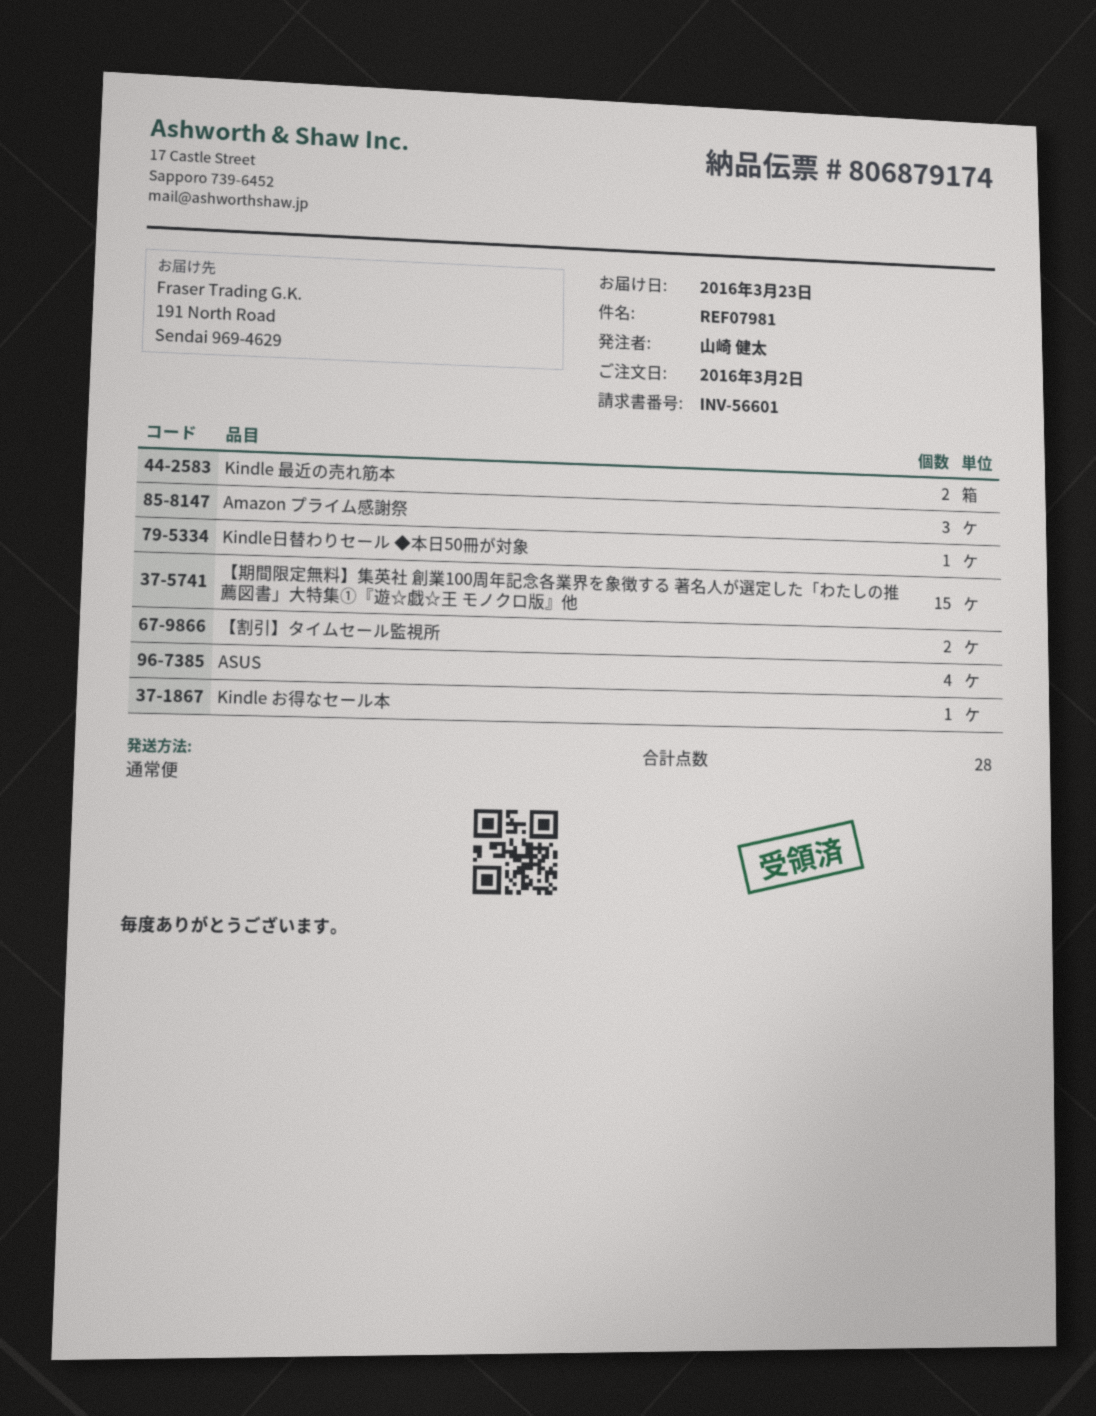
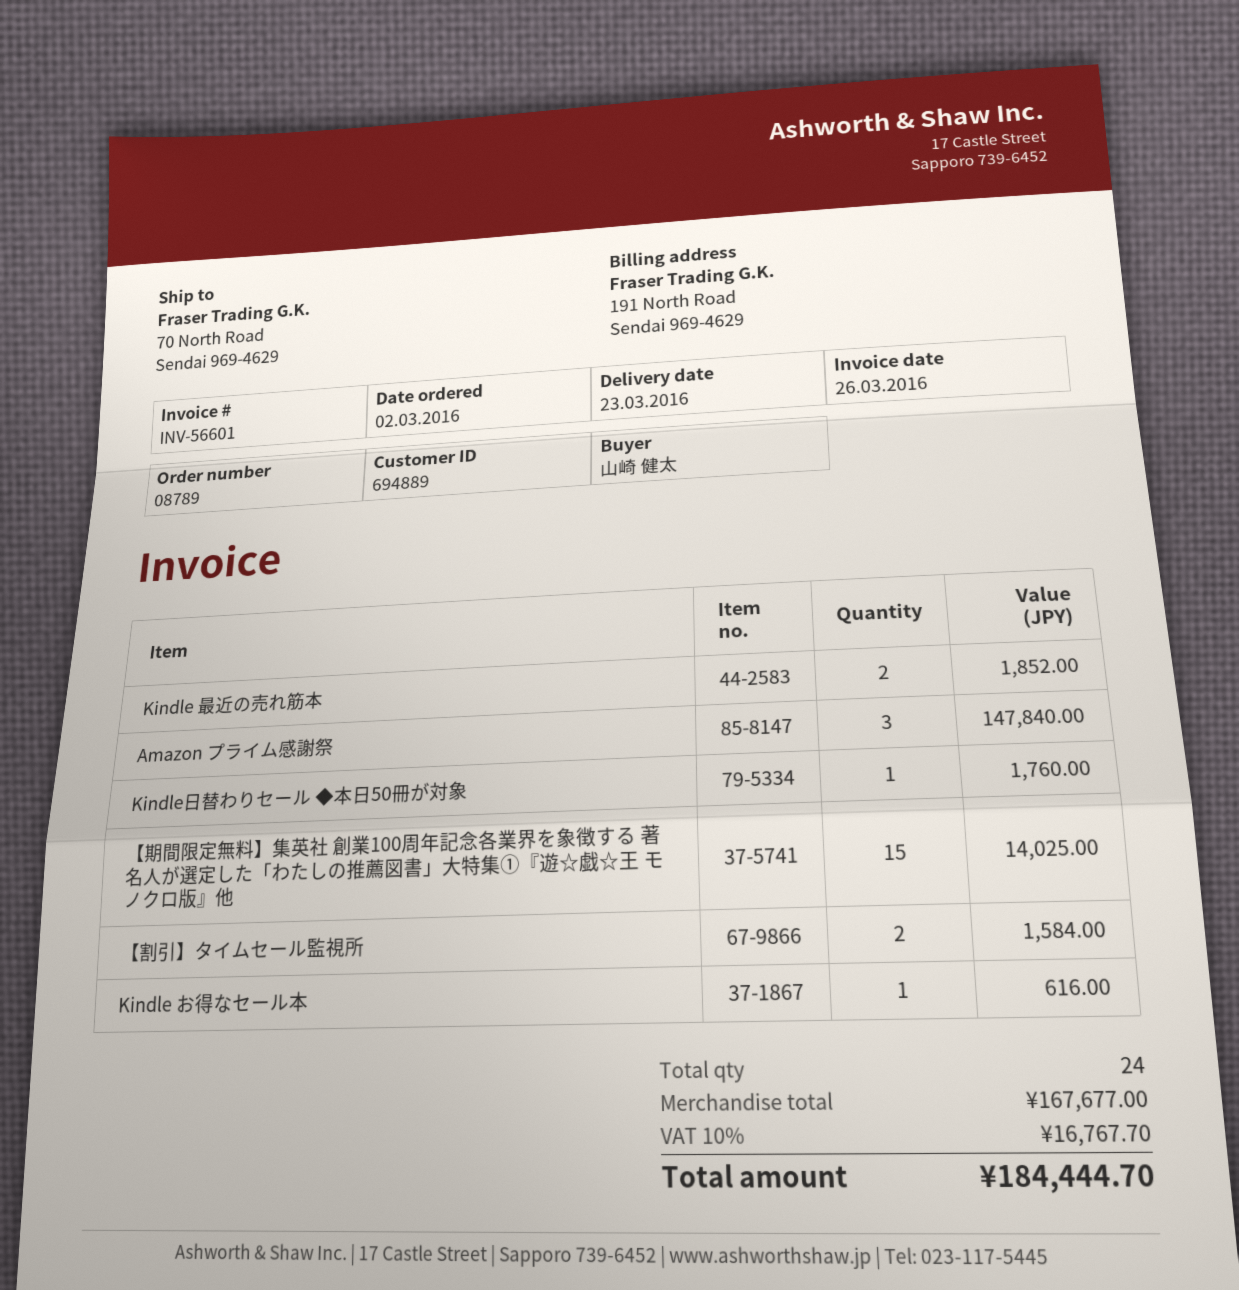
ship to: 191 North Road, Sendai 969-4629 -> 70 North Road, Sendai 969-4629
ASUS: 4 -> none
total quantity: 28 -> 24

